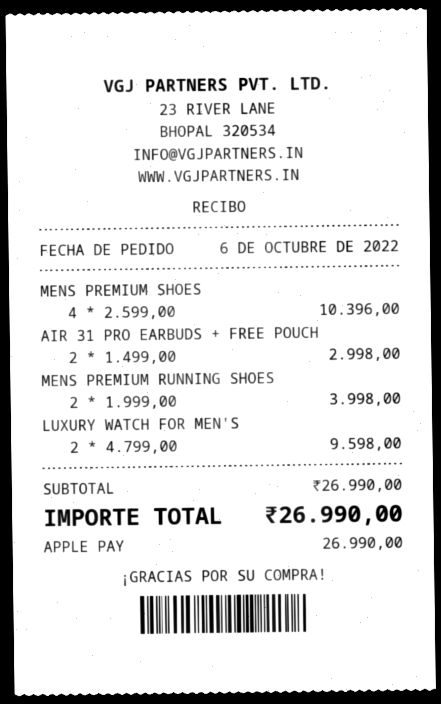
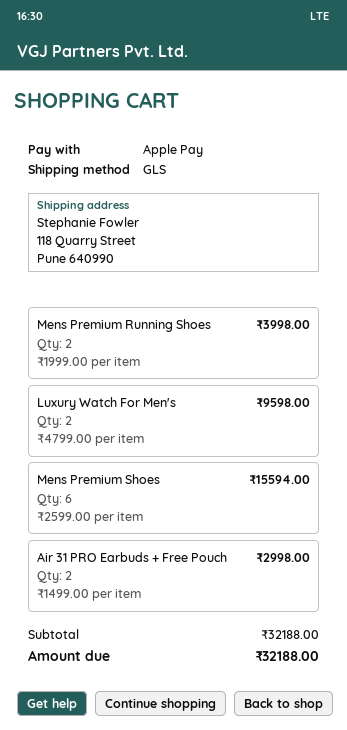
MENS PREMIUM SHOES: 4 x 2599.00 = 10396.00 -> 6 x 2599.00 = 15594.00
subtotal: 26990.00 -> 32188.00
total: 26990.00 -> 32188.00

